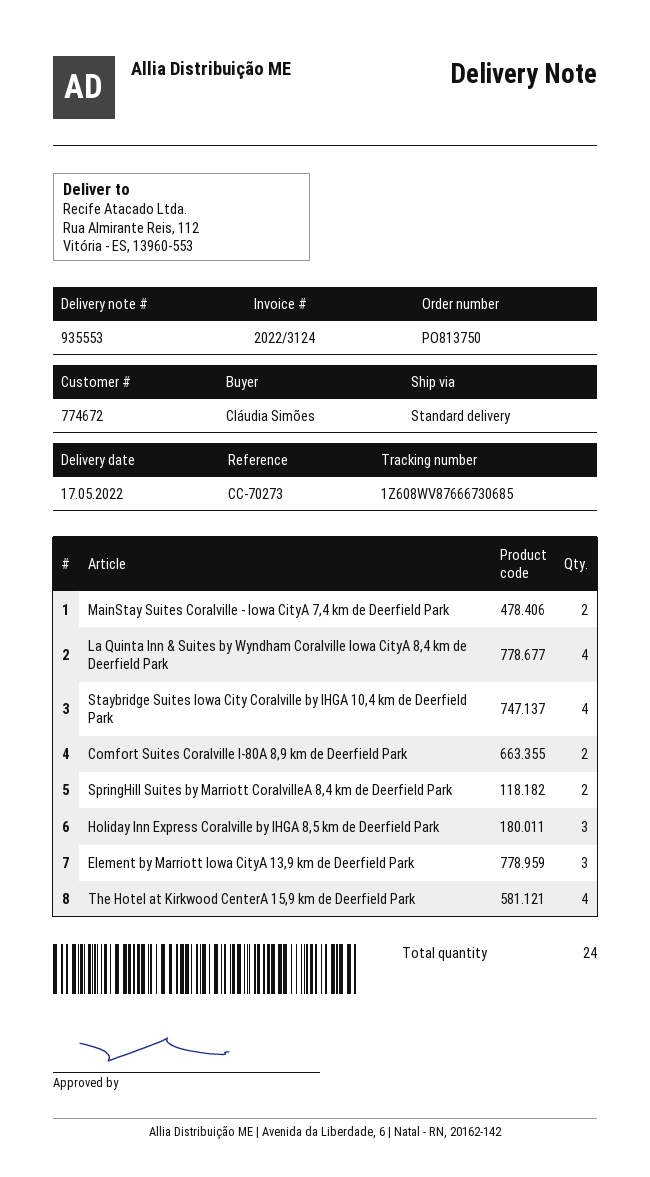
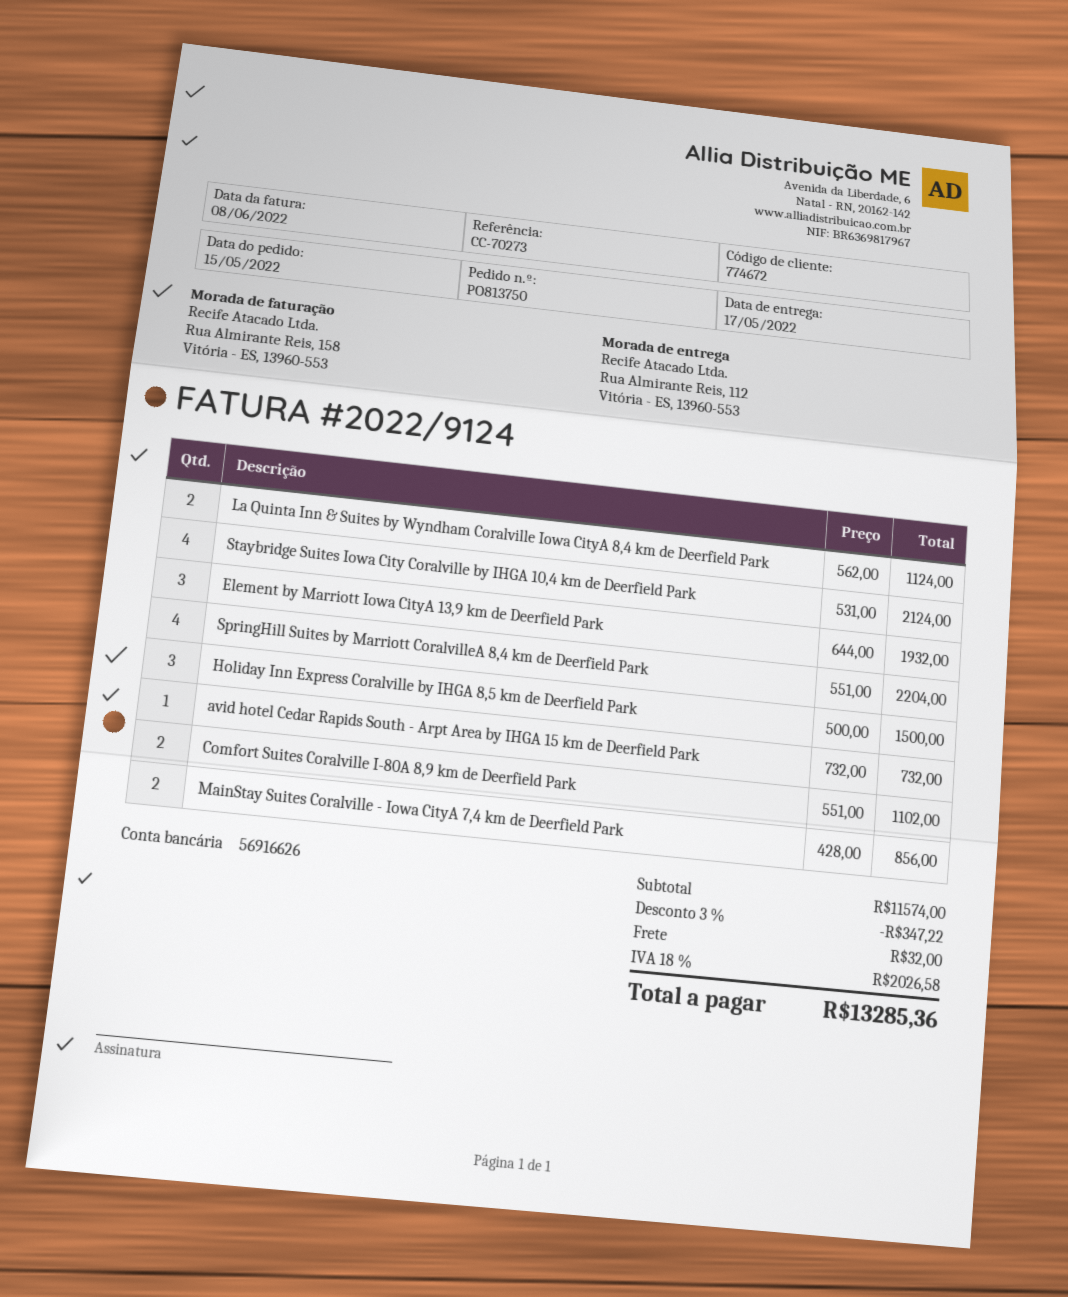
invoice number: 2022/3124 -> 2022/9124
La Quinta Inn & Suites by Wyndham Coralville Iowa CityA 8,4 km de Deerfield Park: 4 -> 2
SpringHill Suites by Marriott CoralvilleA 8,4 km de Deerfield Park: 2 -> 4
The Hotel at Kirkwood CenterA 15,9 km de Deerfield Park: 4 -> none
avid hotel Cedar Rapids South - Arpt Area by IHGA 15 km de Deerfield Park: none -> 1

